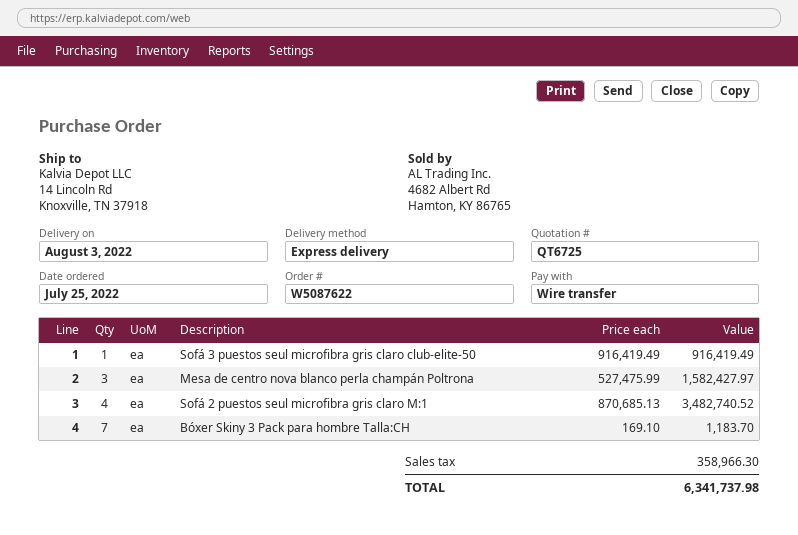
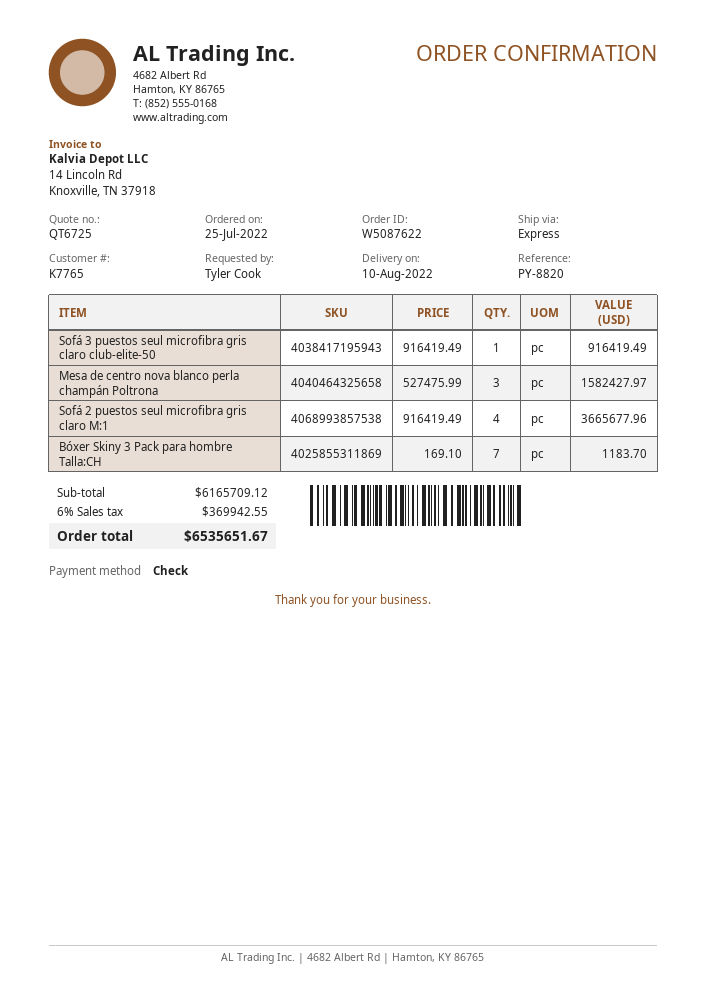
delivery date: 2022-08-03 -> 2022-08-10
payment method: bank transfer -> cheque
Sofá 2 puestos seul microfibra gris claro M:1: 4 x 870685.13 = 3482740.52 -> 4 x 916419.49 = 3665677.96
tax: 358966.30 -> 369942.55
total: 6341737.98 -> 6535651.67

